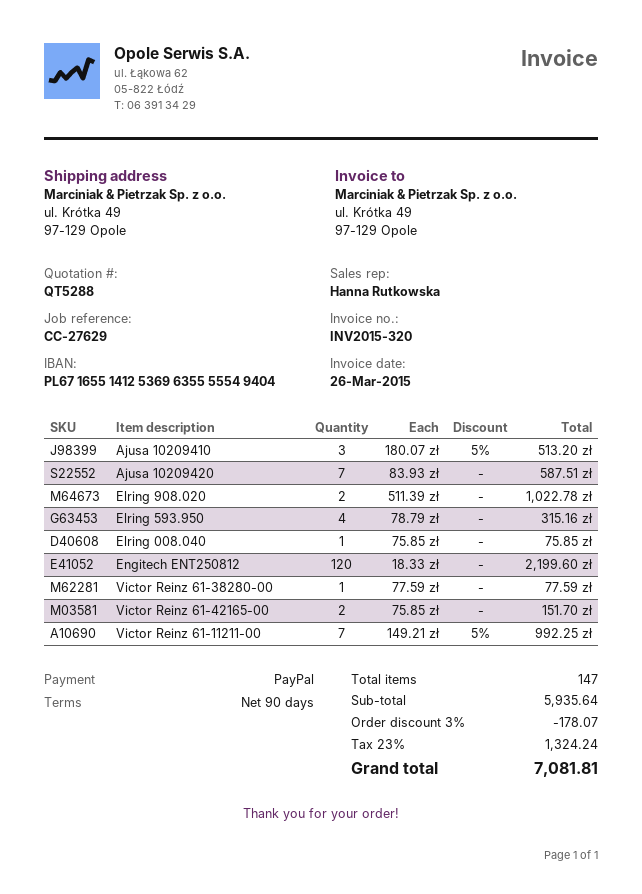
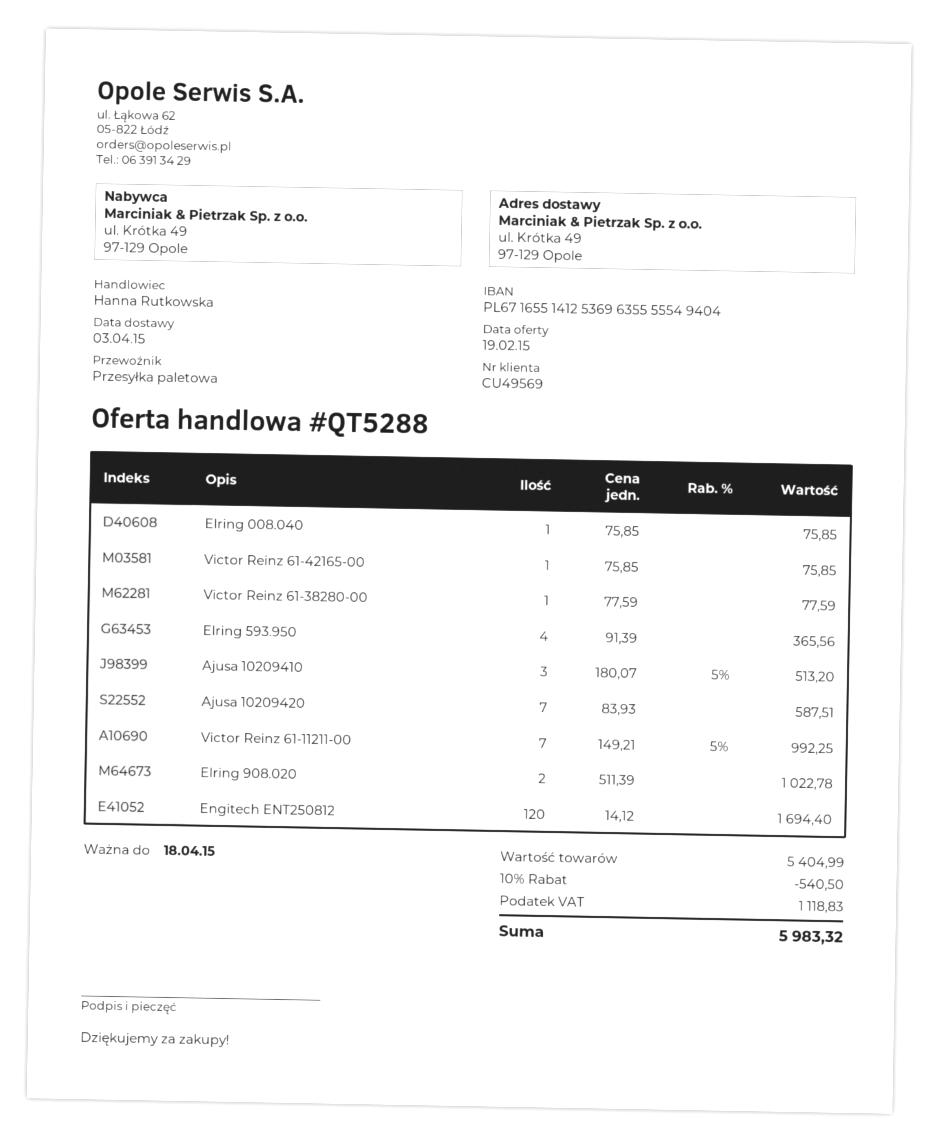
Elring 593.950: 4 x 78.79 = 315.16 -> 4 x 91.39 = 365.56
Engitech ENT250812: 120 x 18.33 = 2199.60 -> 120 x 14.12 = 1694.40
Victor Reinz 61-42165-00: 2 x 75.85 = 151.70 -> 1 x 75.85 = 75.85
subtotal: 5935.64 -> 5404.99
discount: 3% = 178.07 -> 10% = 540.50
tax: 1324.24 -> 1118.83
total: 7081.81 -> 5983.32

